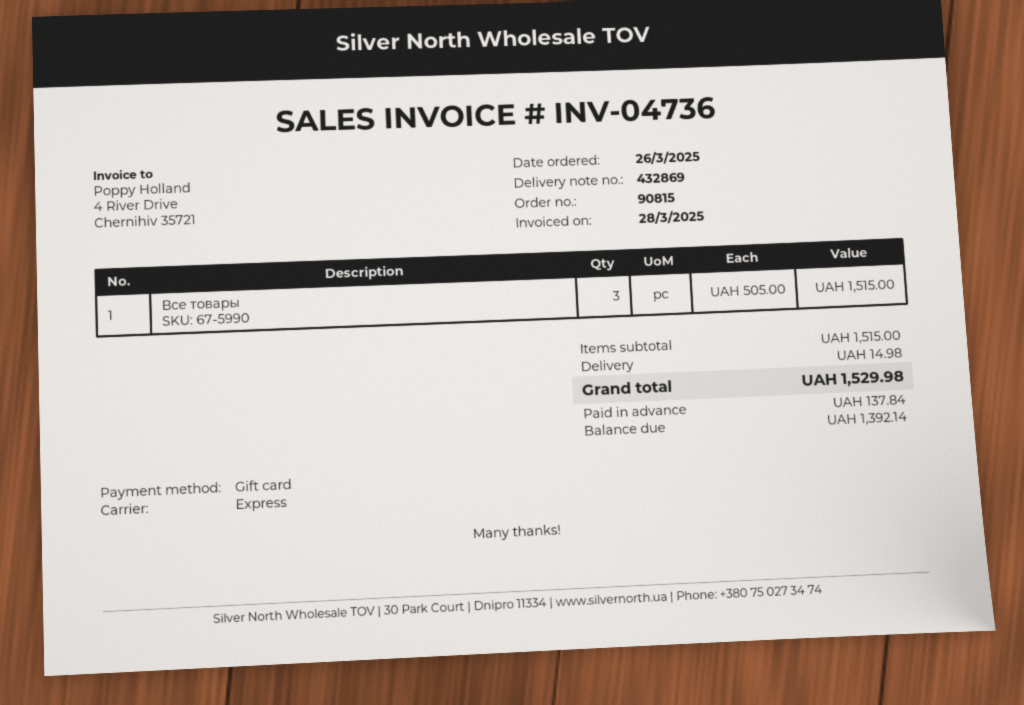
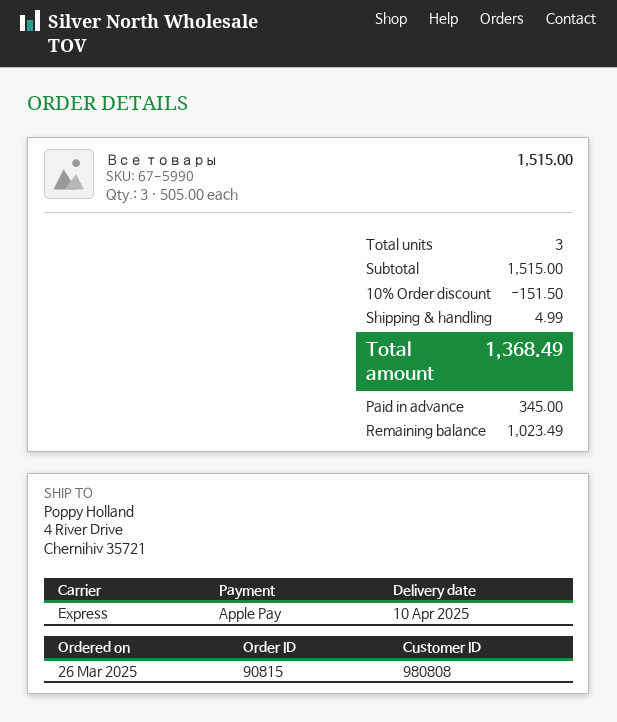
payment method: gift card -> Apple Pay
discount: none -> 10% = 151.50
shipping: 14.98 -> 4.99
total: 1529.98 -> 1368.49
deposit: 137.84 -> 345.00
balance: 1392.14 -> 1023.49

